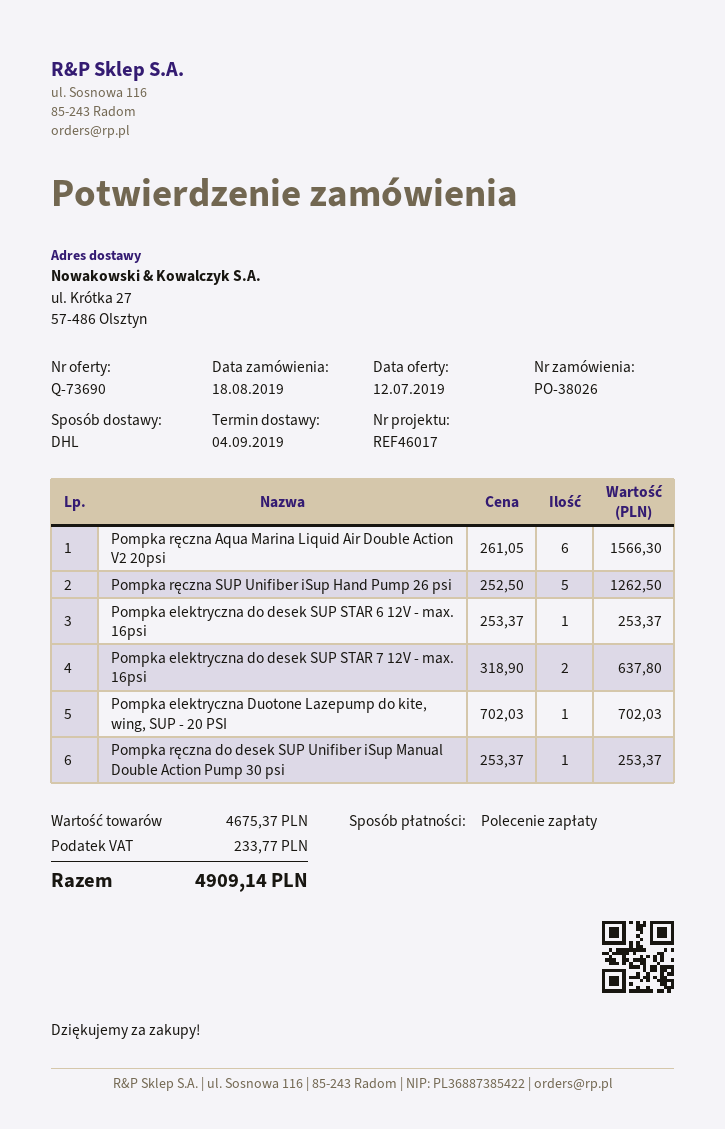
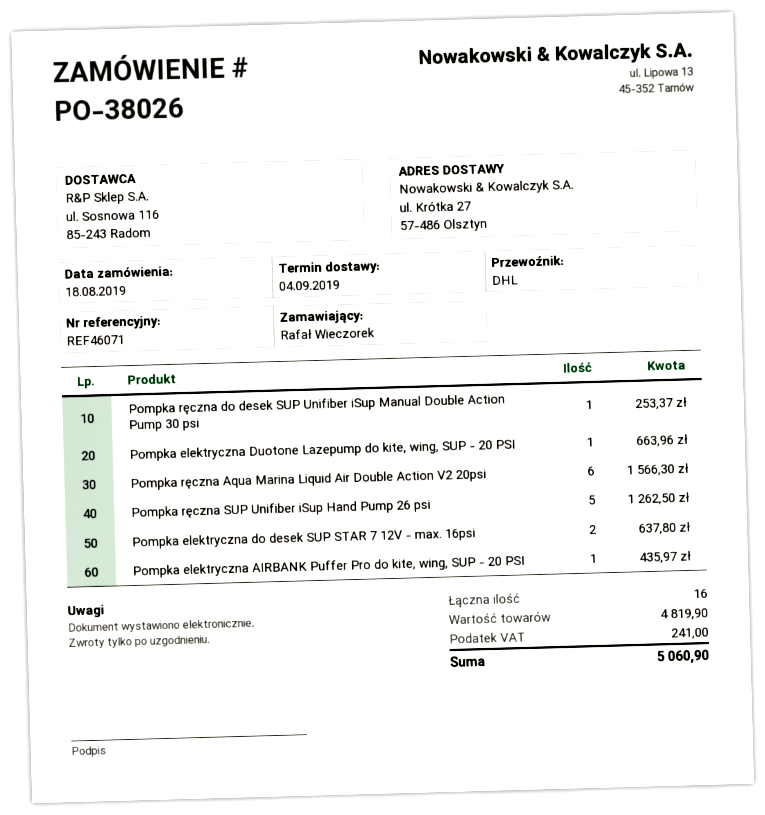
reference: REF46017 -> REF46071
Pompka elektryczna do desek SUP STAR 6 12V - max. 16psi: 1 for 253.37 -> none
Pompka elektryczna Duotone Lazepump do kite, wing, SUP - 20 PSI: 1 for 702.03 -> 1 for 663.96
Pompka elektryczna AIRBANK Puffer Pro do kite, wing, SUP - 20 PSI: none -> 1 for 435.97
subtotal: 4675.37 -> 4819.90
tax: 233.77 -> 241.00
total: 4909.14 -> 5060.90

